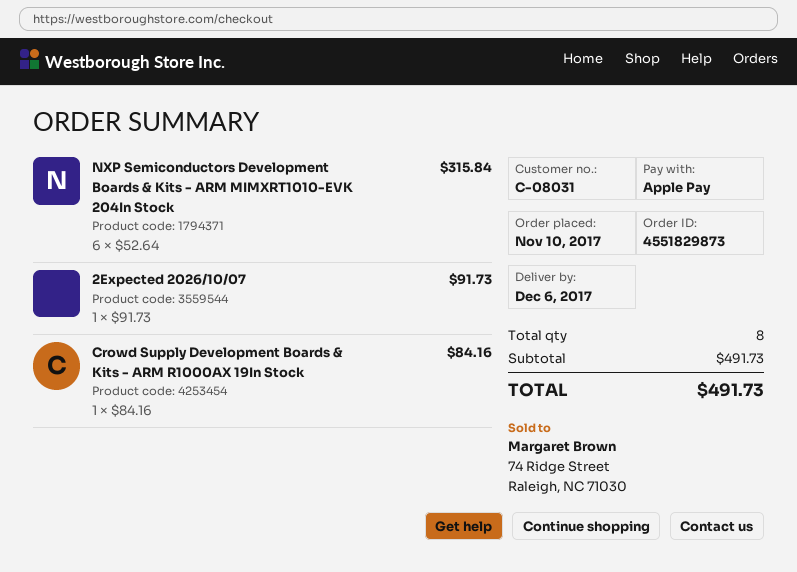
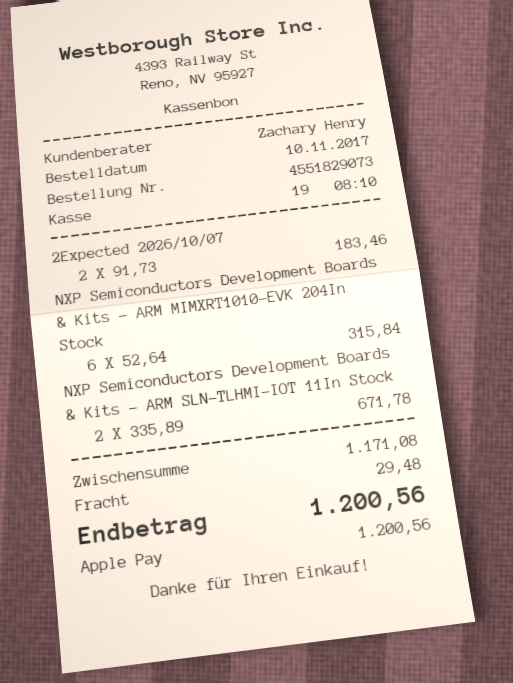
order number: 4551829873 -> 4551829073
2Expected 2026/10/07: 1 x 91.73 = 91.73 -> 2 x 91.73 = 183.46
Crowd Supply Development Boards & Kits - ARM R1000AX 19In Stock: 1 x 84.16 = 84.16 -> none
NXP Semiconductors Development Boards & Kits - ARM SLN-TLHMI-IOT 11In Stock: none -> 2 x 335.89 = 671.78
subtotal: 491.73 -> 1171.08
shipping: none -> 29.48
total: 491.73 -> 1200.56

